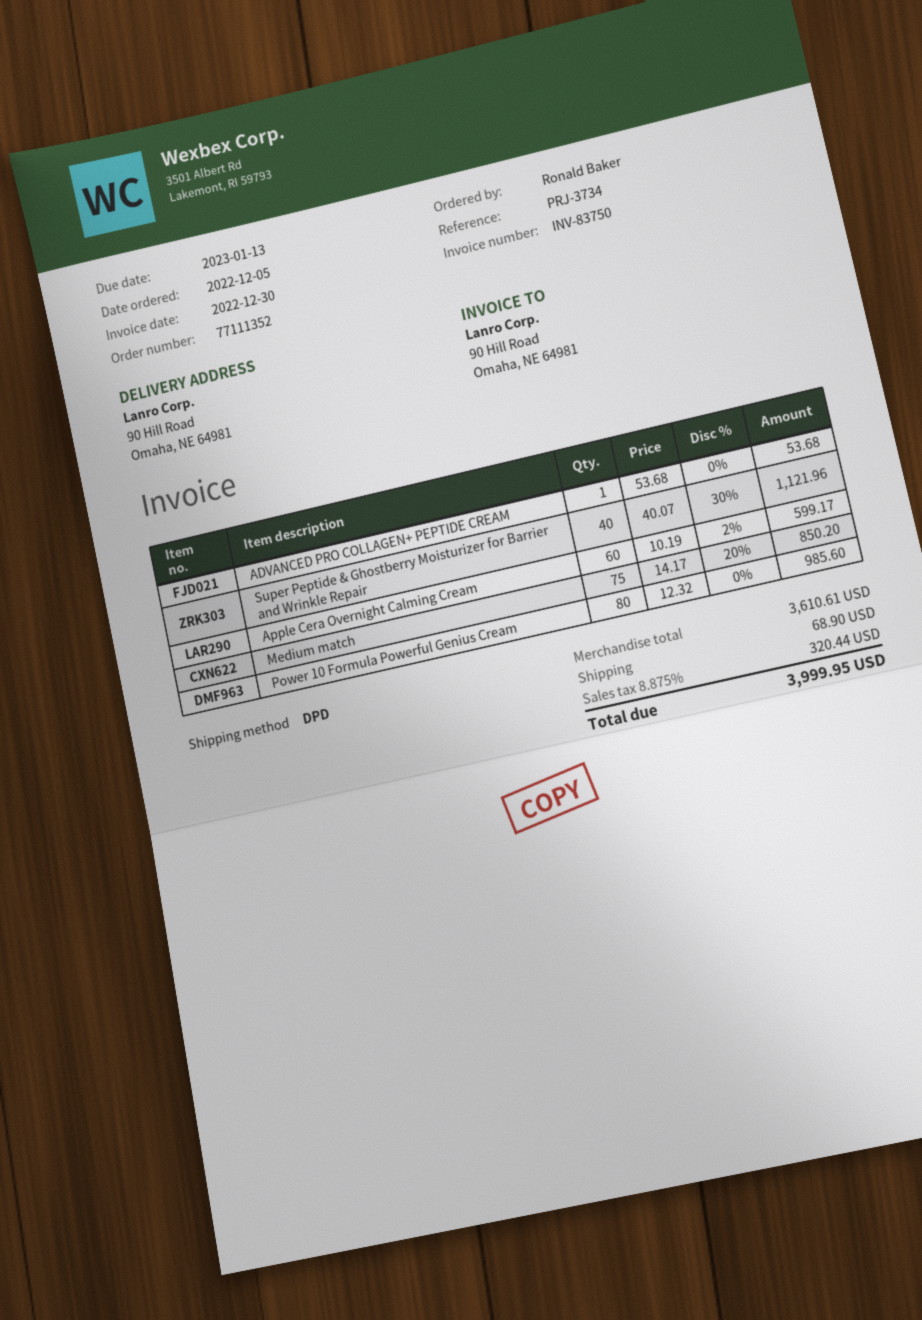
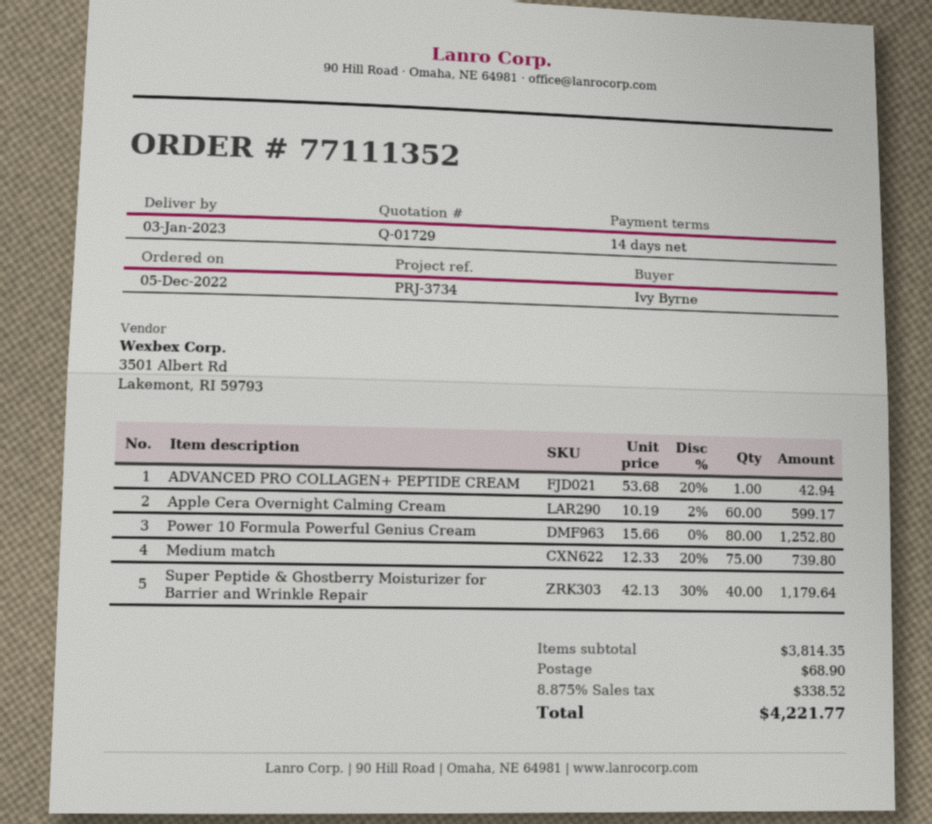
ordered by: Ronald Baker -> Ivy Byrne
ADVANCED PRO COLLAGEN+ PEPTIDE CREAM: 1 x 53.68 = 53.68 -> 1 x 53.68 - 20% = 42.94
Super Peptide & Ghostberry Moisturizer for Barrier and Wrinkle Repair: 40 x 40.07 - 30% = 1121.96 -> 40 x 42.13 - 30% = 1179.64
Medium match: 75 x 14.17 - 20% = 850.20 -> 75 x 12.33 - 20% = 739.80
Power 10 Formula Powerful Genius Cream: 80 x 12.32 = 985.60 -> 80 x 15.66 = 1252.80
subtotal: 3610.61 -> 3814.35
tax: 8.875% = 320.44 -> 8.875% = 338.52
total: 3999.95 -> 4221.77

